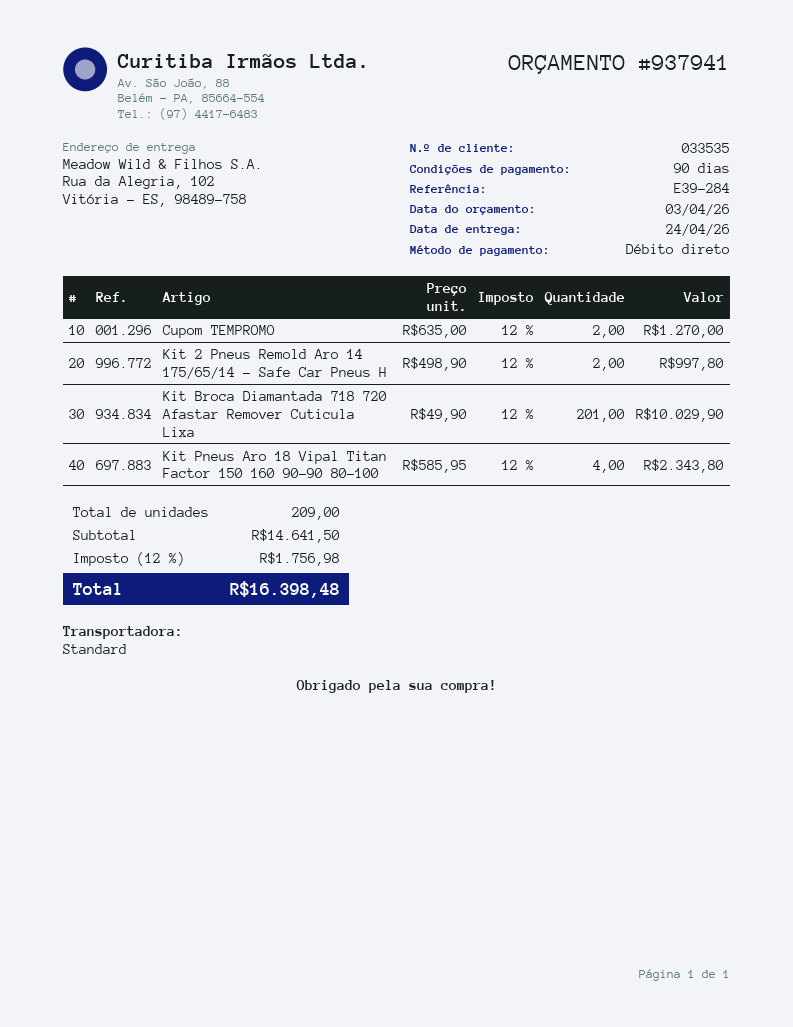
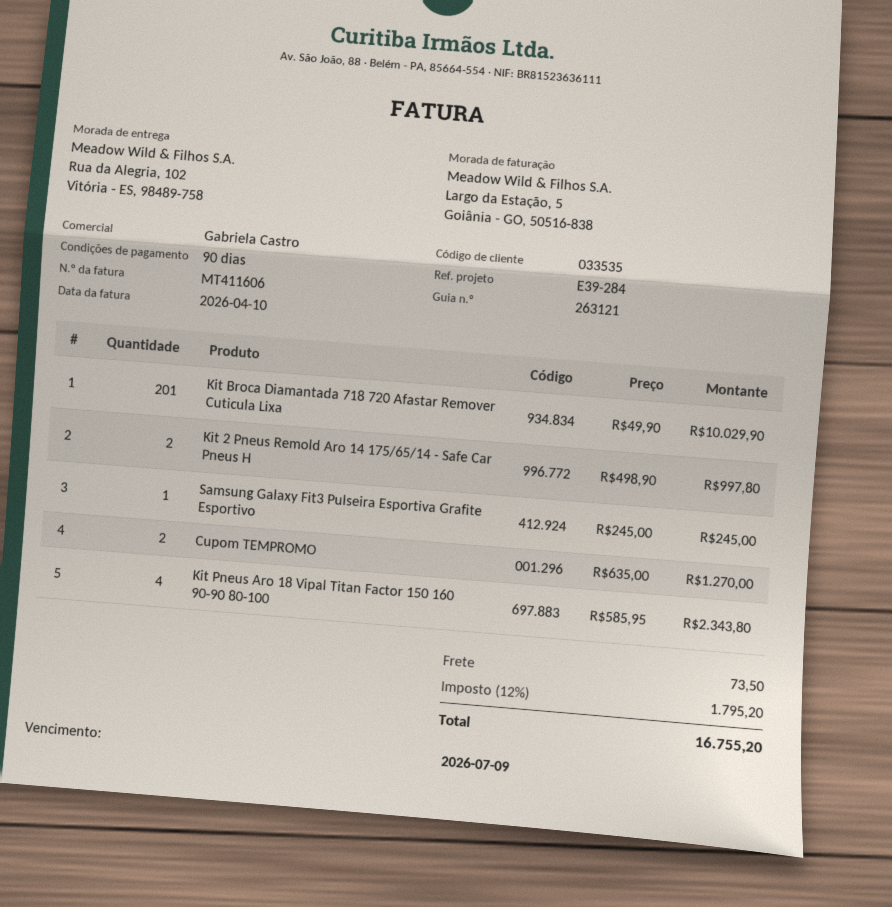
Samsung Galaxy Fit3 Pulseira Esportiva Grafite Esportivo: none -> 1 x 245.00 = 245.00
shipping: none -> 73.50
tax: 12% = 1756.98 -> 12% = 1795.20
total: 16398.48 -> 16755.20

